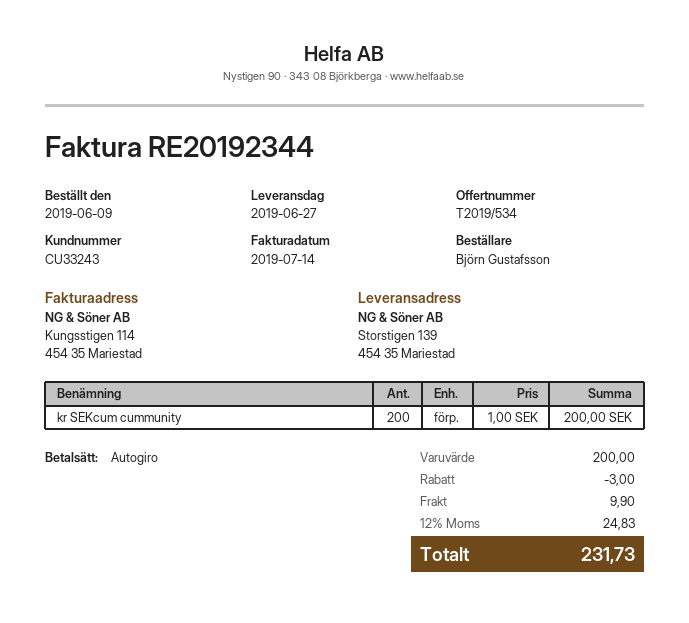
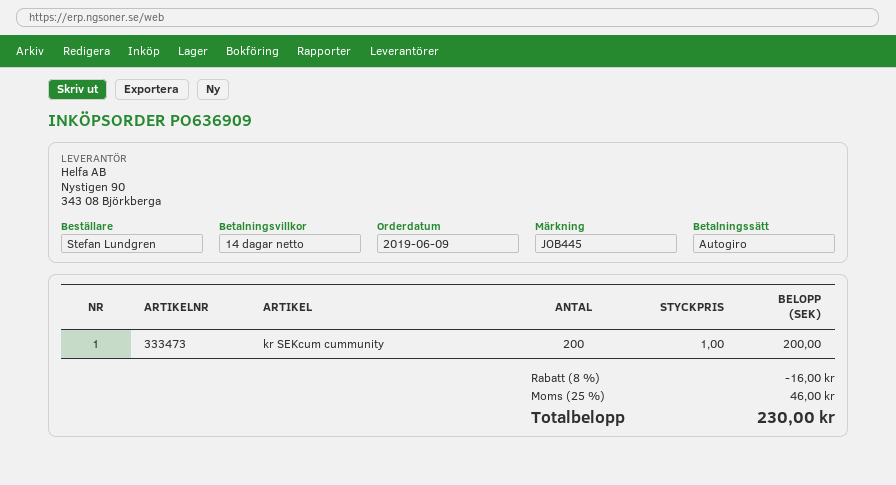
ordered by: Björn Gustafsson -> Stefan Lundgren
discount: 3.00 -> 16.00
shipping: 9.90 -> none
tax: 12% = 24.83 -> 25% = 46.00
total: 231.73 -> 230.00

